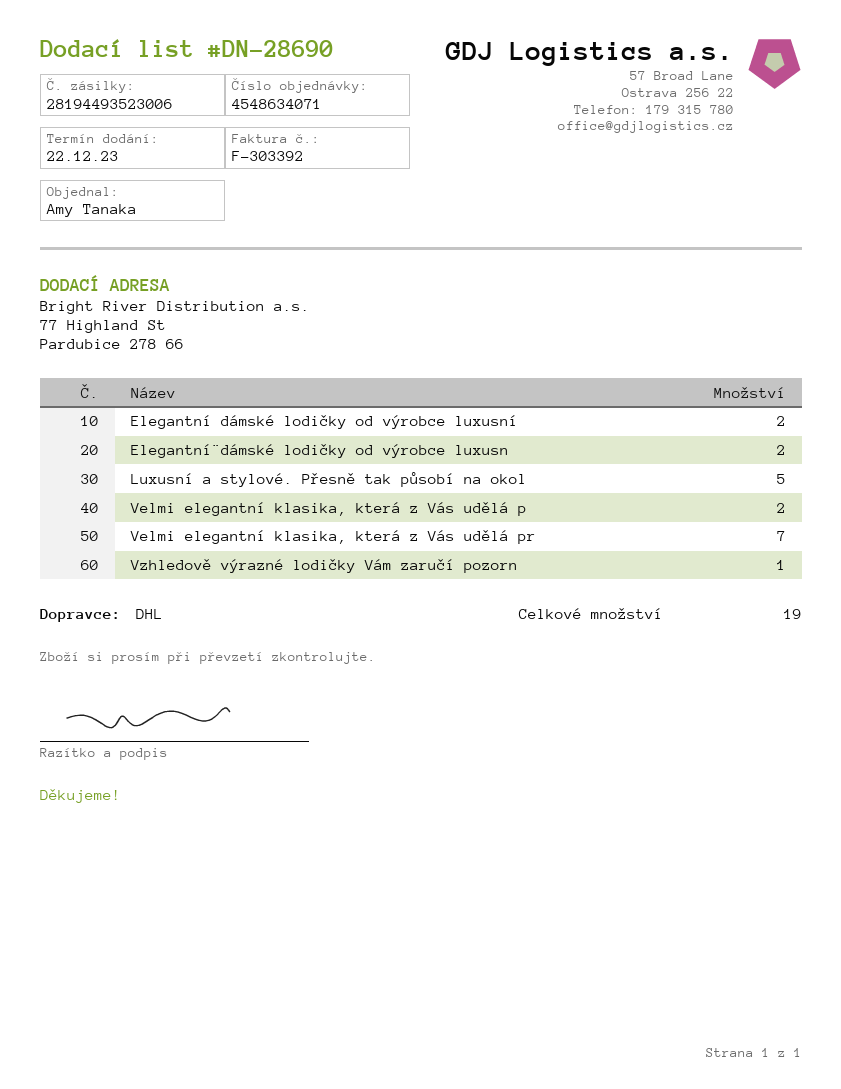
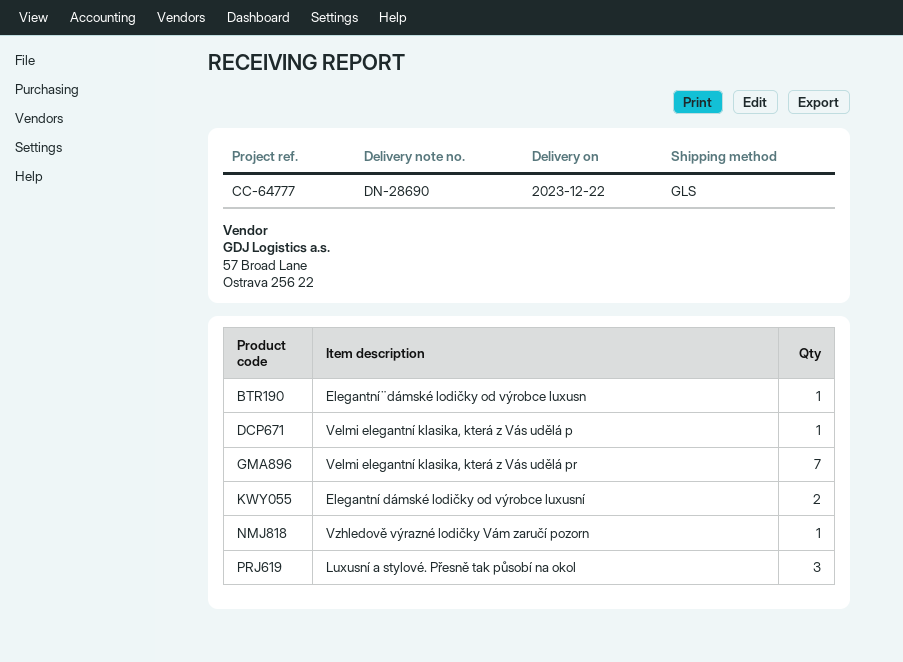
shipping method: DHL -> GLS
Elegantní¨dámské lodičky od výrobce luxusn: 2 -> 1
Luxusní a stylové. Přesně tak působí na okol: 5 -> 3
Velmi elegantní klasika, která z Vás udělá p: 2 -> 1

